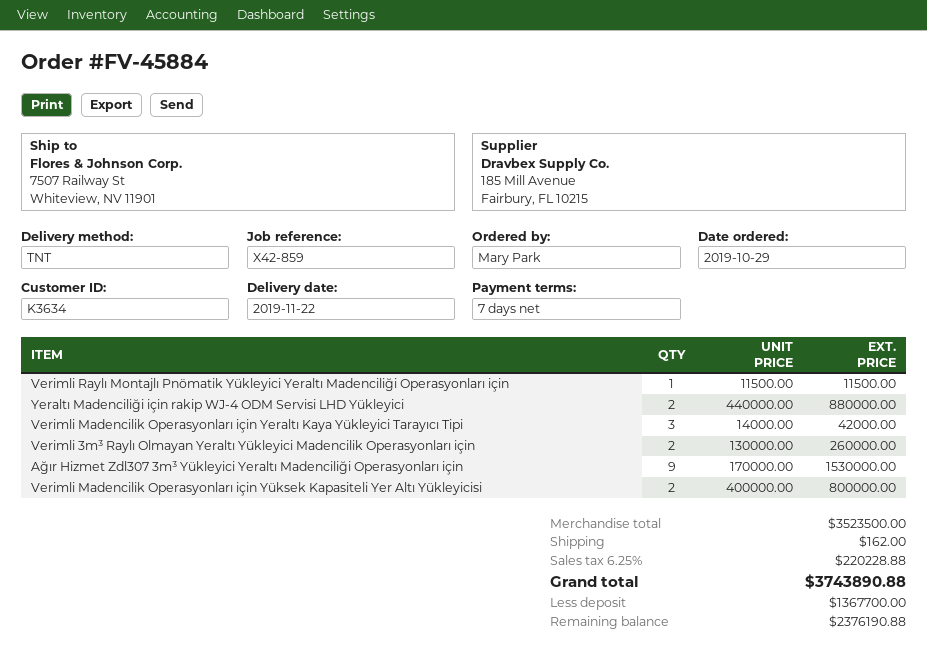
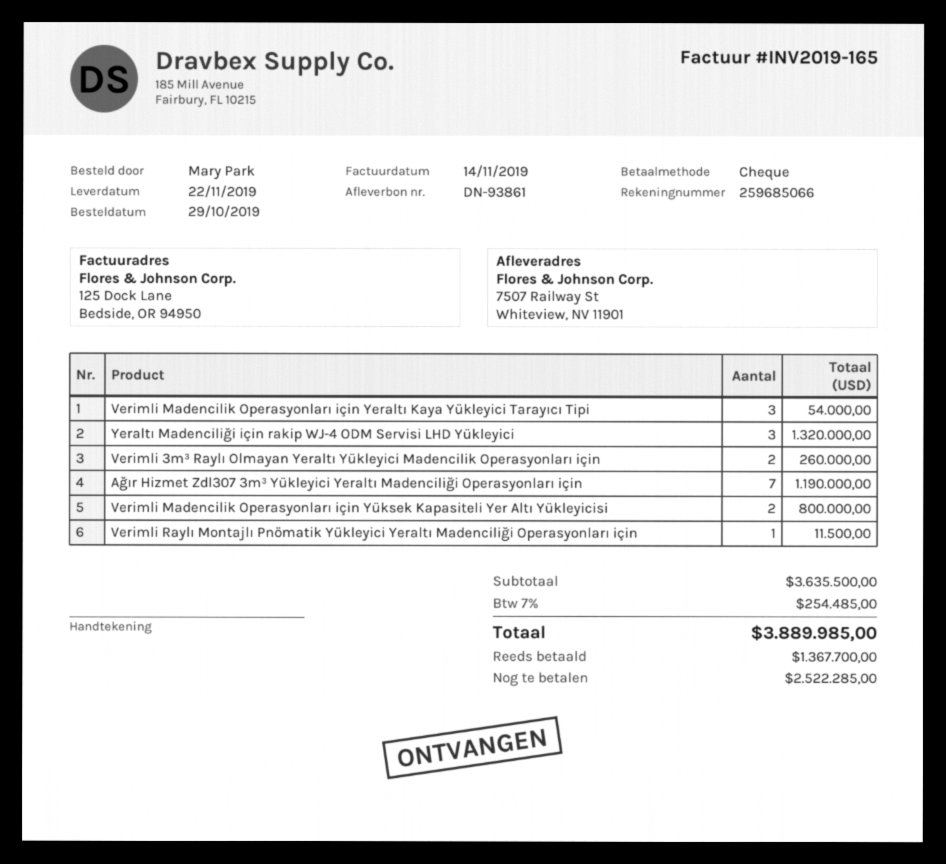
Yeraltı Madenciliği için rakip WJ-4 ODM Servisi LHD Yükleyici: 2 for 880000.00 -> 3 for 1320000.00
Verimli Madencilik Operasyonları için Yeraltı Kaya Yükleyici Tarayıcı Tipi: 3 for 42000.00 -> 3 for 54000.00
Ağır Hizmet Zdl307 3m³ Yükleyici Yeraltı Madenciliği Operasyonları için: 9 for 1530000.00 -> 7 for 1190000.00
subtotal: 3523500.00 -> 3635500.00
shipping: 162.00 -> none
tax: 6.25% = 220228.88 -> 7% = 254485.00
total: 3743890.88 -> 3889985.00
balance: 2376190.88 -> 2522285.00

